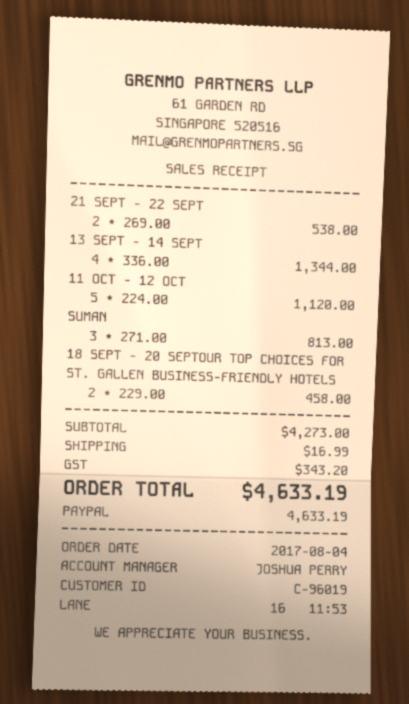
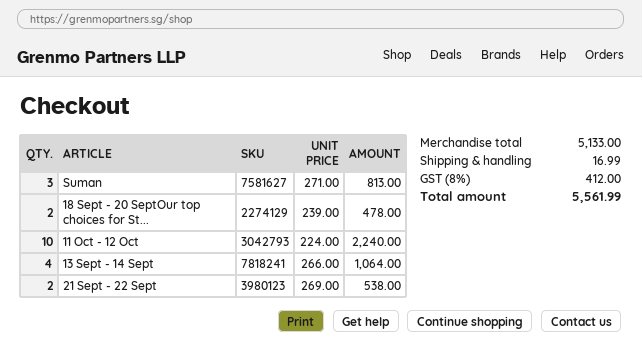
13 SEPT - 14 SEPT: 4 x 336.00 = 1344.00 -> 4 x 266.00 = 1064.00
11 OCT - 12 OCT: 5 x 224.00 = 1120.00 -> 10 x 224.00 = 2240.00
18 SEPT - 20 SEPTOUR TOP CHOICES FOR ST. GALLEN BUSINESS-FRIENDLY HOTELS: 2 x 229.00 = 458.00 -> 2 x 239.00 = 478.00
subtotal: 4273.00 -> 5133.00
tax: 343.20 -> 412.00
total: 4633.19 -> 5561.99

